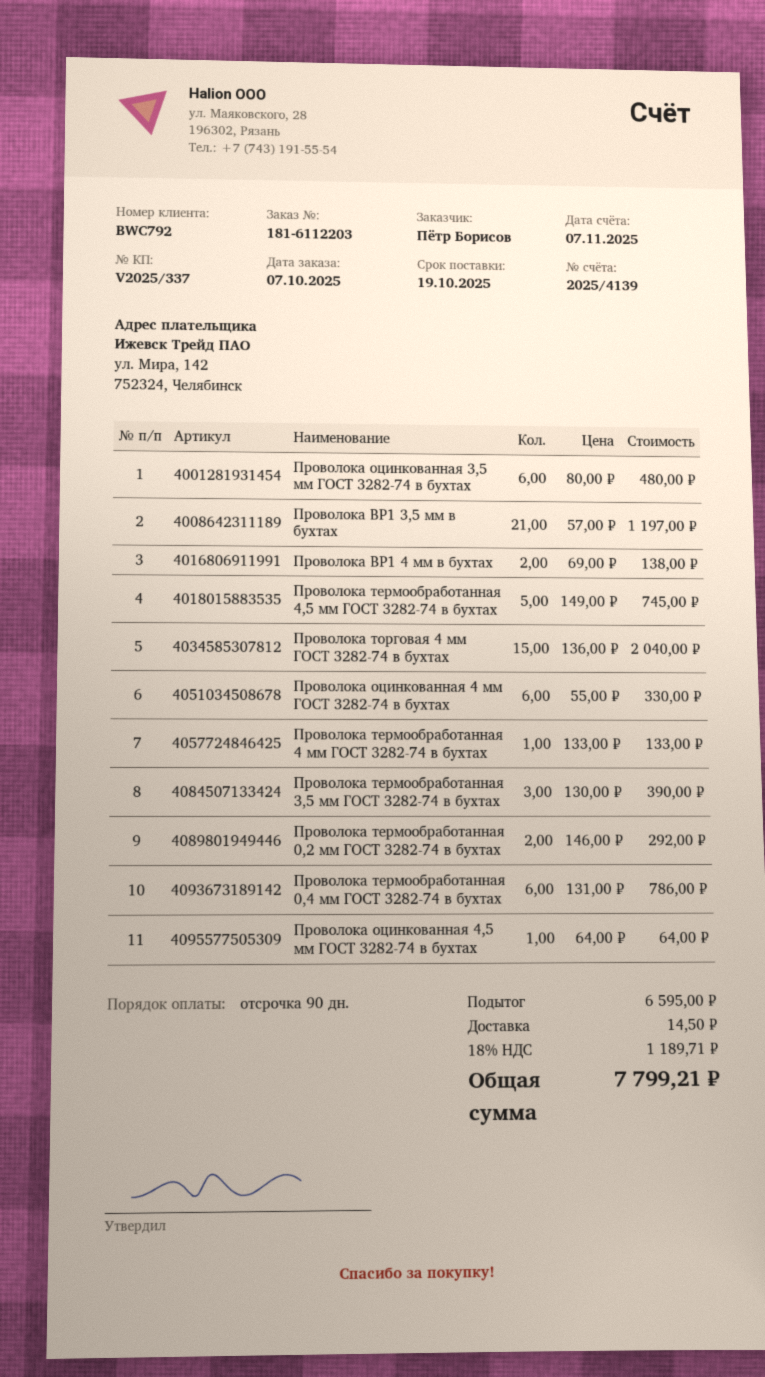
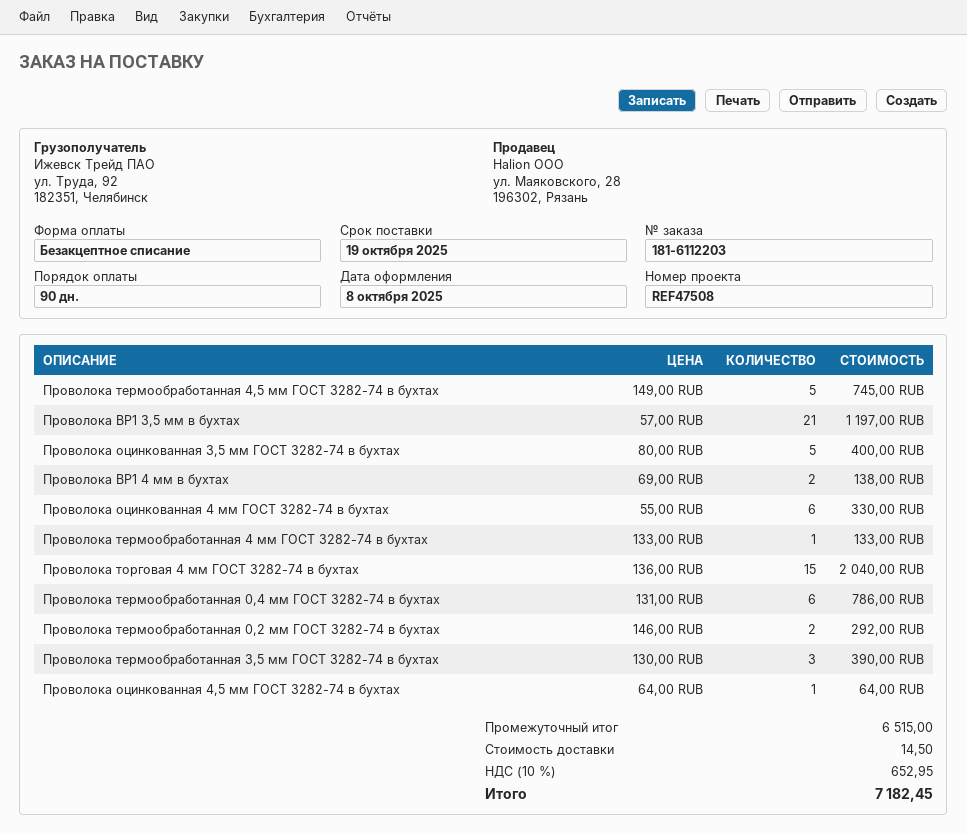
order date: 2025-10-07 -> 2025-10-08
Проволока оцинкованная 3,5 мм ГОСТ 3282-74 в бухтах: 6 x 80.00 = 480.00 -> 5 x 80.00 = 400.00
subtotal: 6595.00 -> 6515.00
tax: 18% = 1189.71 -> 10% = 652.95
total: 7799.21 -> 7182.45

